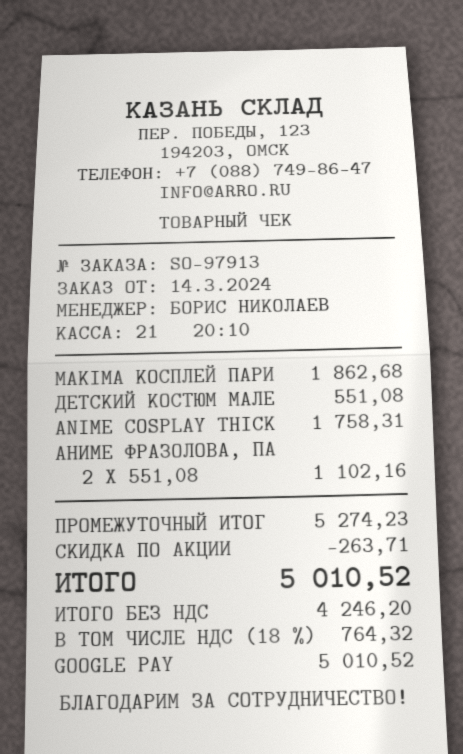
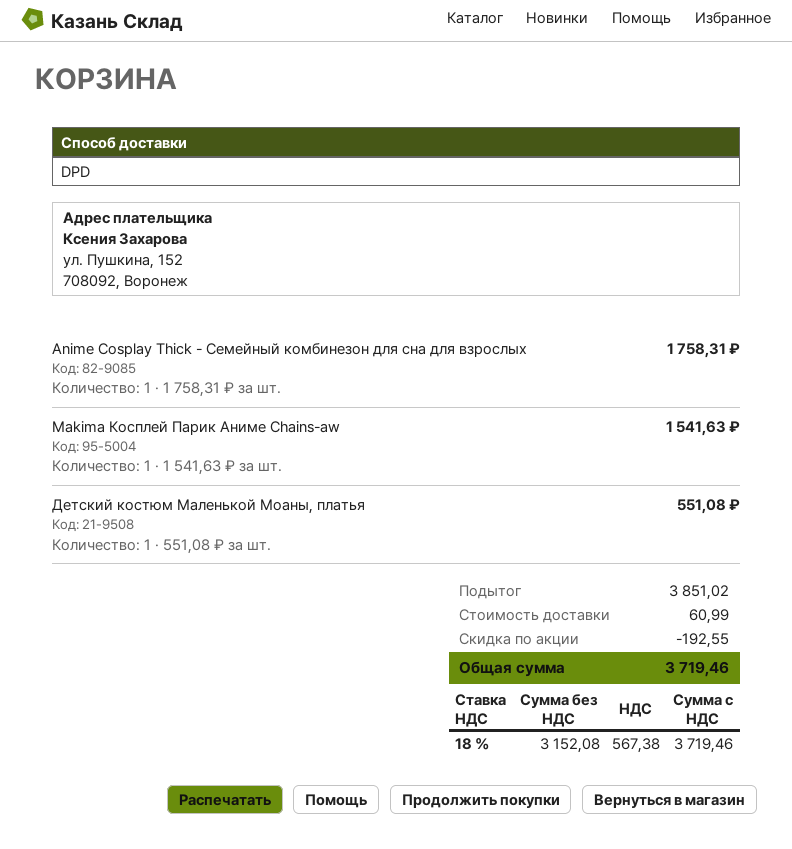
MAKIMA КОСПЛЕЙ ПАРИ: 1 x 1862.68 = 1862.68 -> 1 x 1541.63 = 1541.63
АНИМЕ ФРАЗОЛОВА, ПА: 2 x 551.08 = 1102.16 -> none
subtotal: 5274.23 -> 3851.02
discount: 263.71 -> 192.55
shipping: none -> 60.99
net: 4246.20 -> 3152.08
tax: 18% = 764.32 -> 18% = 567.38
total: 5010.52 -> 3719.46

